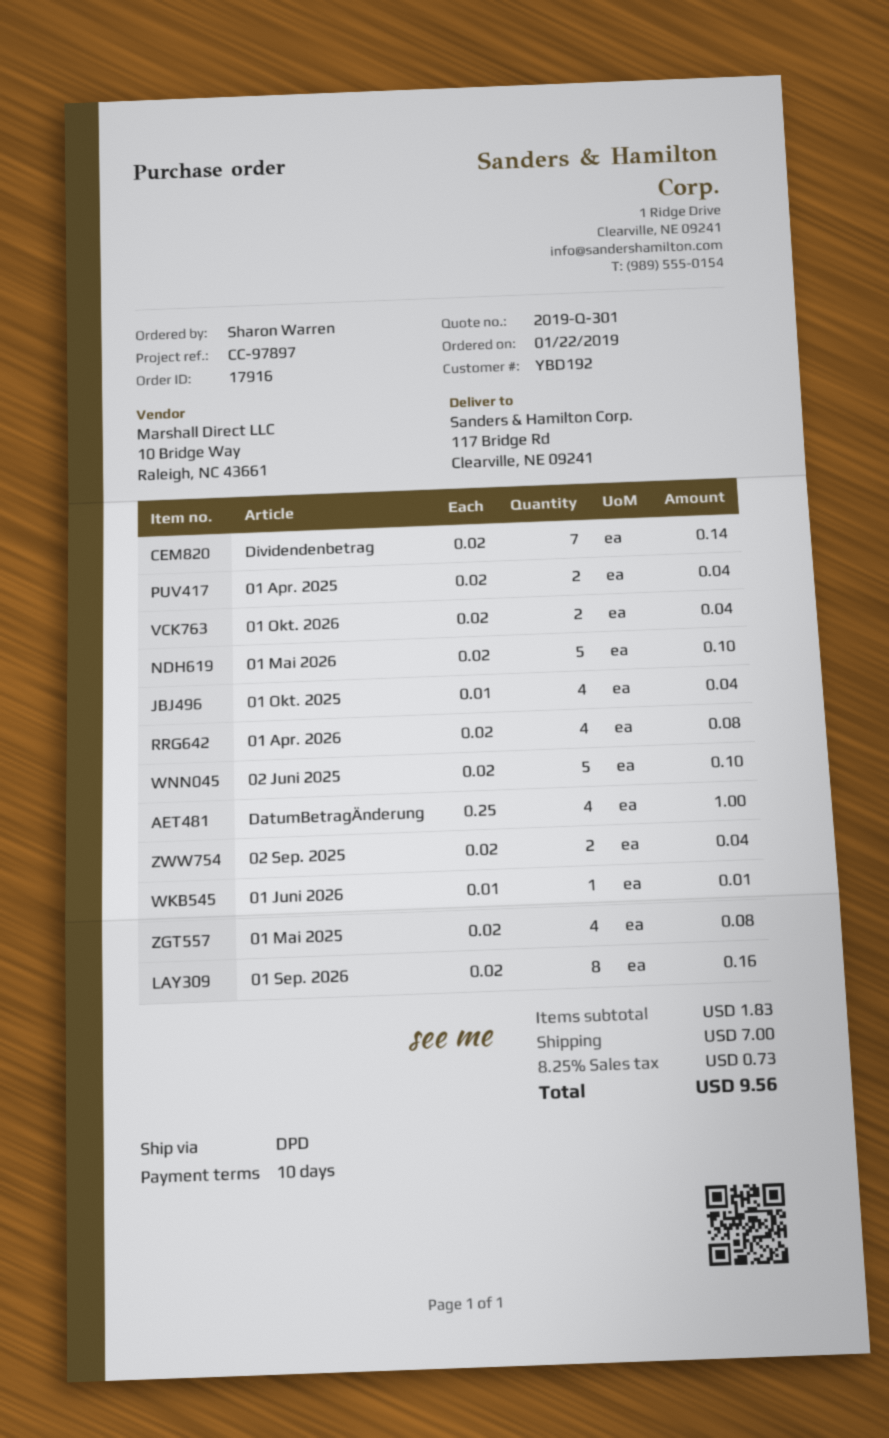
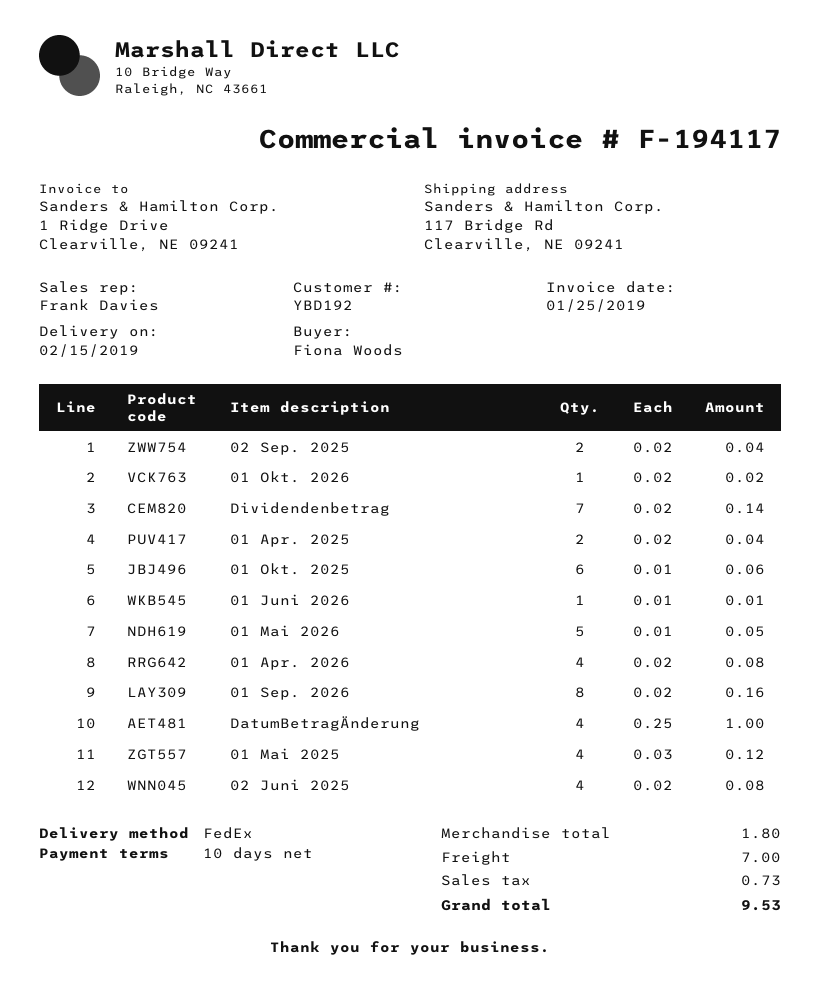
ordered by: Sharon Warren -> Fiona Woods
shipping method: DPD -> FedEx
01 Okt. 2026: 2 x 0.02 = 0.04 -> 1 x 0.02 = 0.02
01 Mai 2026: 5 x 0.02 = 0.10 -> 5 x 0.01 = 0.05
01 Okt. 2025: 4 x 0.01 = 0.04 -> 6 x 0.01 = 0.06
02 Juni 2025: 5 x 0.02 = 0.10 -> 4 x 0.02 = 0.08
01 Mai 2025: 4 x 0.02 = 0.08 -> 4 x 0.03 = 0.12
subtotal: 1.83 -> 1.80
total: 9.56 -> 9.53

